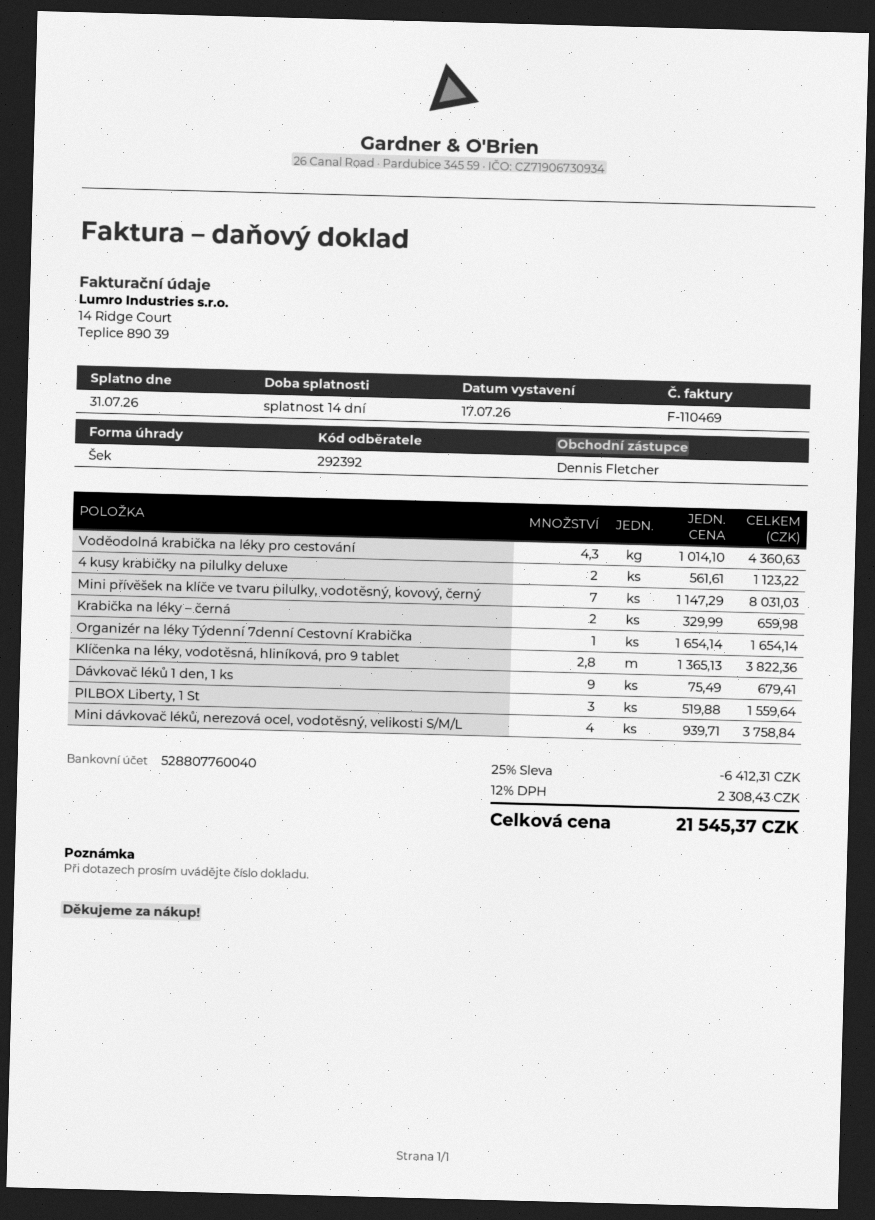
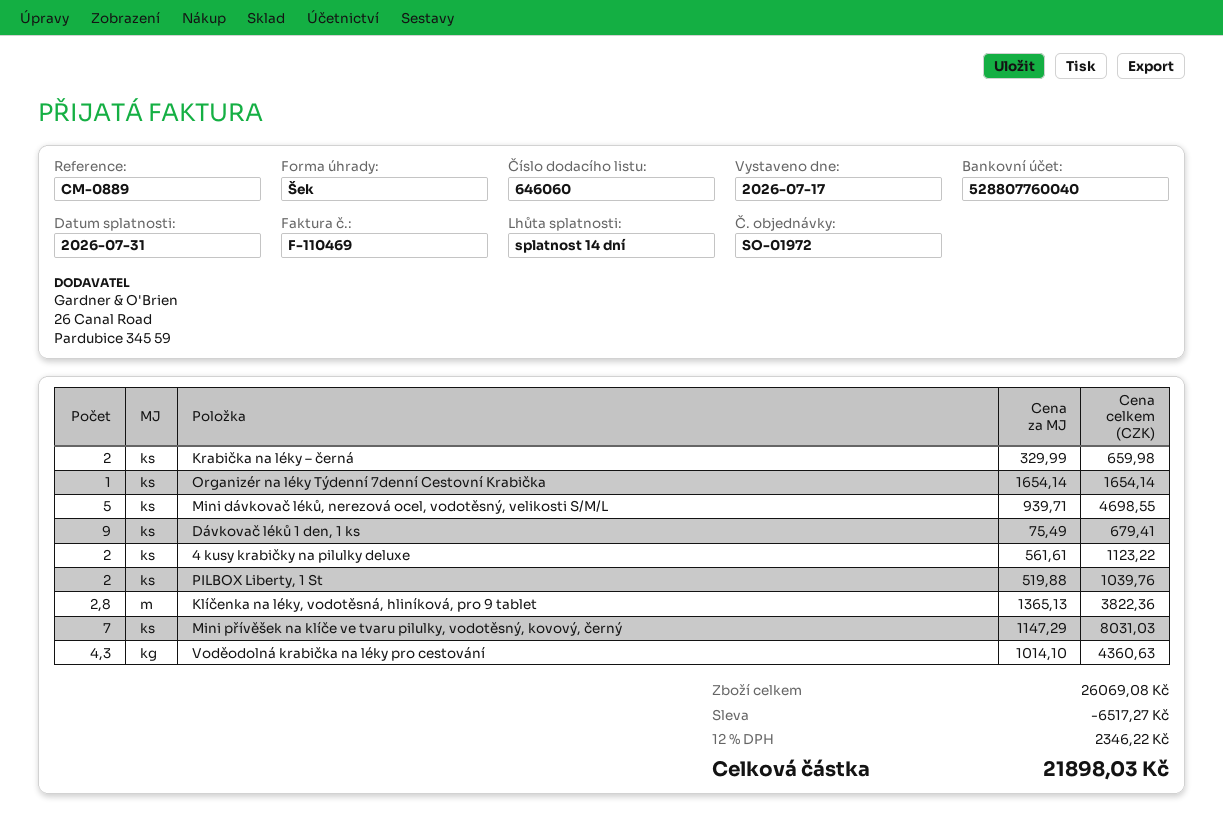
PILBOX Liberty, 1 St: 3 x 519.88 = 1559.64 -> 2 x 519.88 = 1039.76
Mini dávkovač léků, nerezová ocel, vodotěsný, velikosti S/M/L: 4 x 939.71 = 3758.84 -> 5 x 939.71 = 4698.55
discount: 6412.31 -> 6517.27
tax: 12% = 2308.43 -> 12% = 2346.22
total: 21545.37 -> 21898.03

